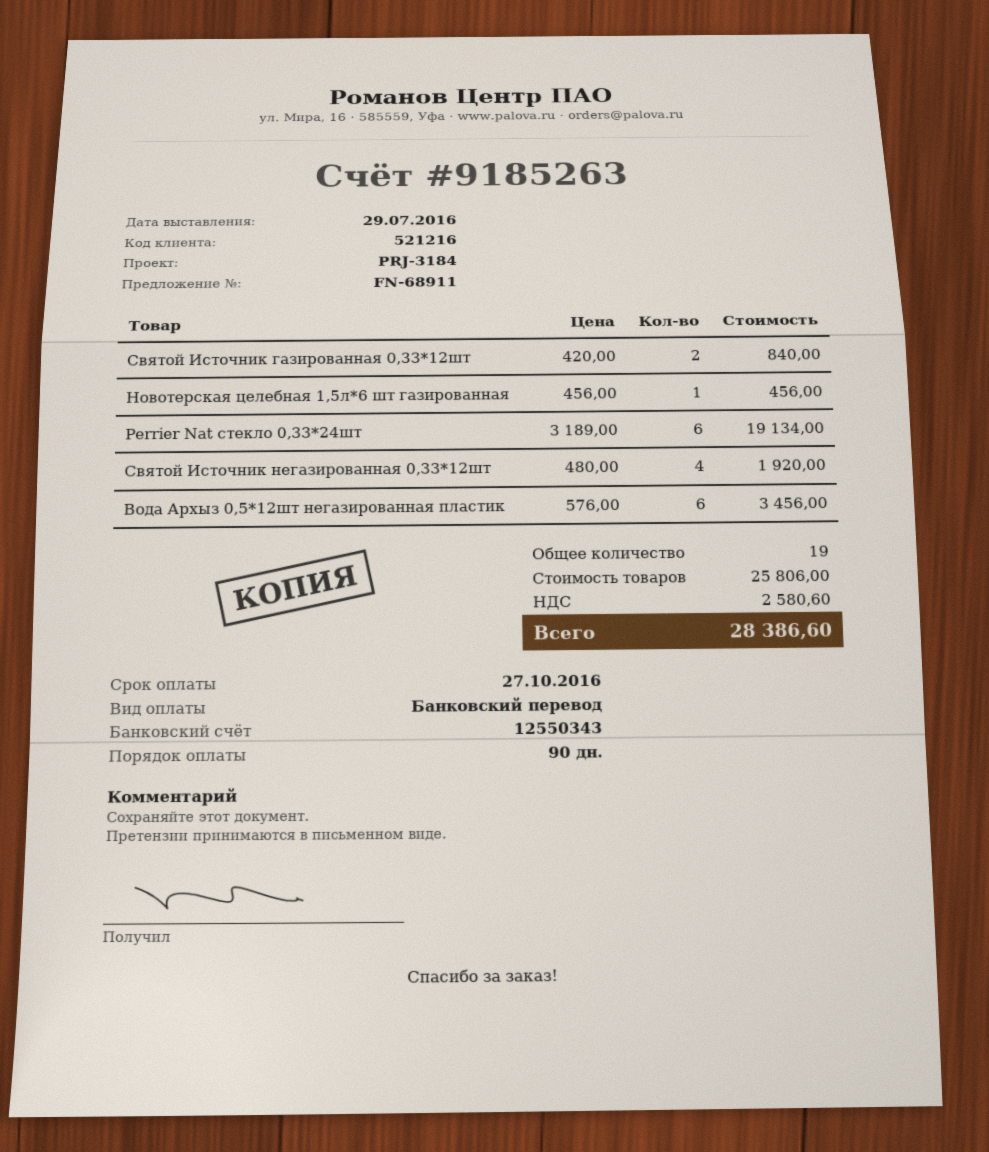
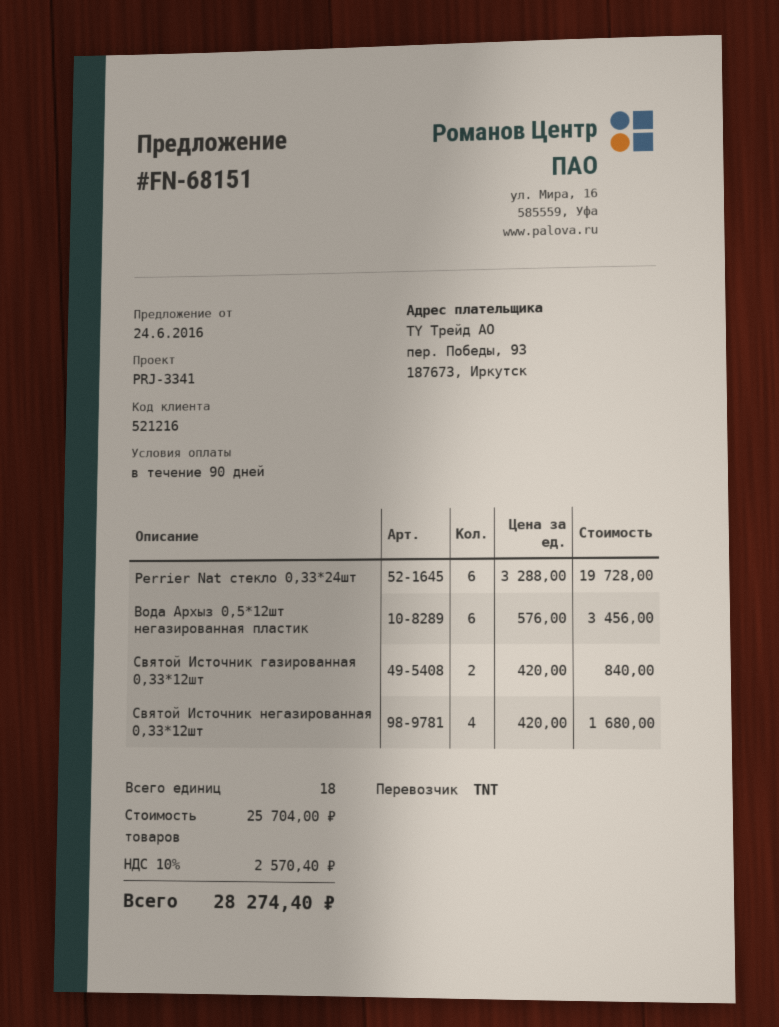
quote number: FN-68911 -> FN-68151
reference: PRJ-3184 -> PRJ-3341
Новотерская целебная 1,5л*6 шт газированная: 1 x 456.00 = 456.00 -> none
Perrier Nat стекло 0,33*24шт: 6 x 3189.00 = 19134.00 -> 6 x 3288.00 = 19728.00
Святой Источник негазированная 0,33*12шт: 4 x 480.00 = 1920.00 -> 4 x 420.00 = 1680.00
total quantity: 19 -> 18
subtotal: 25806.00 -> 25704.00
tax: 2580.60 -> 2570.40
total: 28386.60 -> 28274.40

